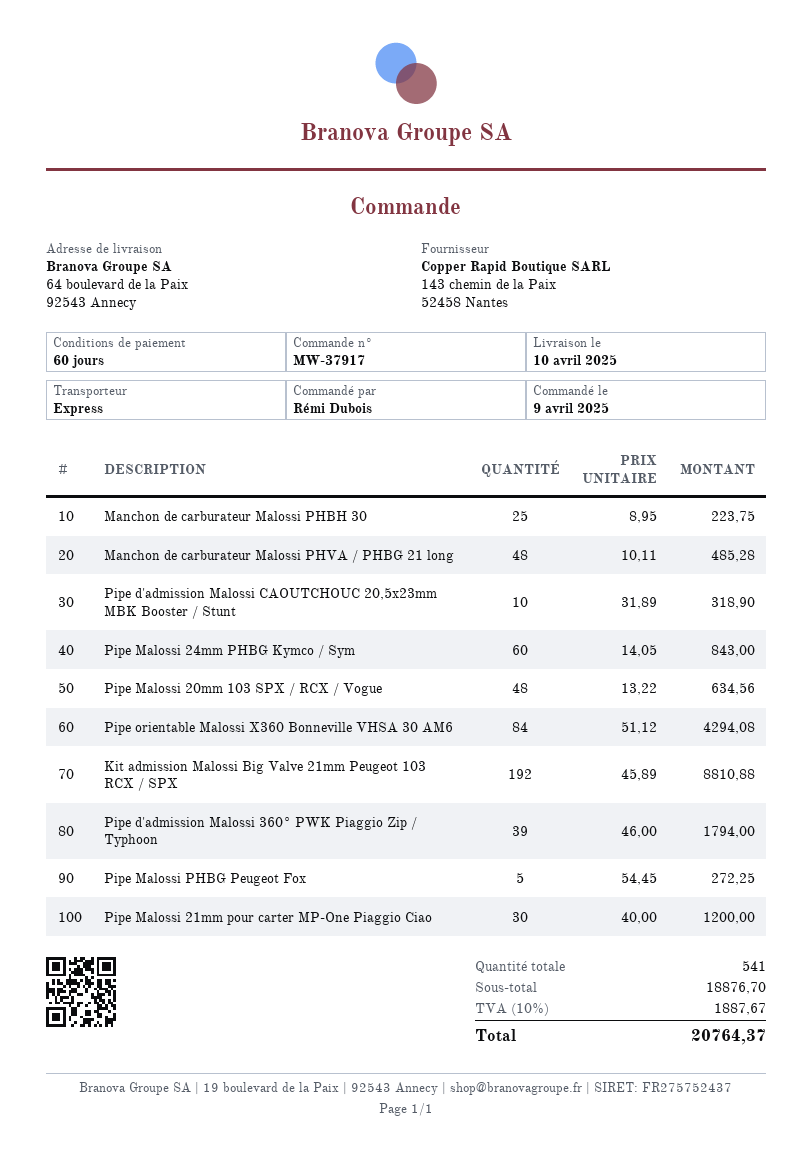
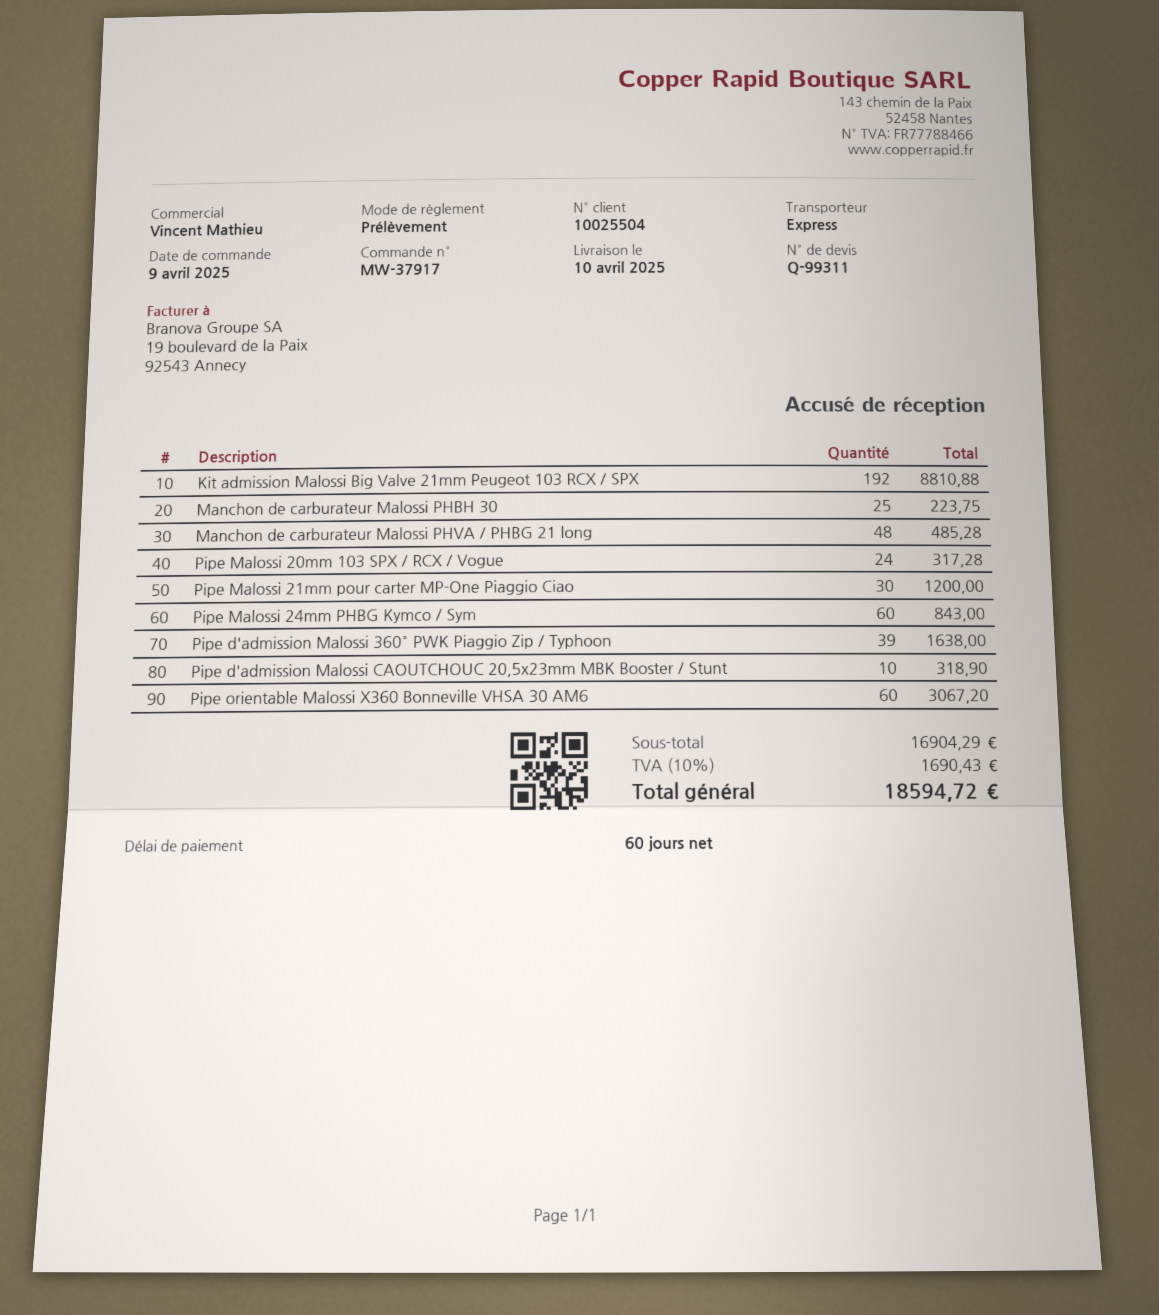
Pipe Malossi 20mm 103 SPX / RCX / Vogue: 48 for 634.56 -> 24 for 317.28
Pipe orientable Malossi X360 Bonneville VHSA 30 AM6: 84 for 4294.08 -> 60 for 3067.20
Pipe d'admission Malossi 360° PWK Piaggio Zip / Typhoon: 39 for 1794.00 -> 39 for 1638.00
Pipe Malossi PHBG Peugeot Fox: 5 for 272.25 -> none
subtotal: 18876.70 -> 16904.29
tax: 10% = 1887.67 -> 10% = 1690.43
total: 20764.37 -> 18594.72

